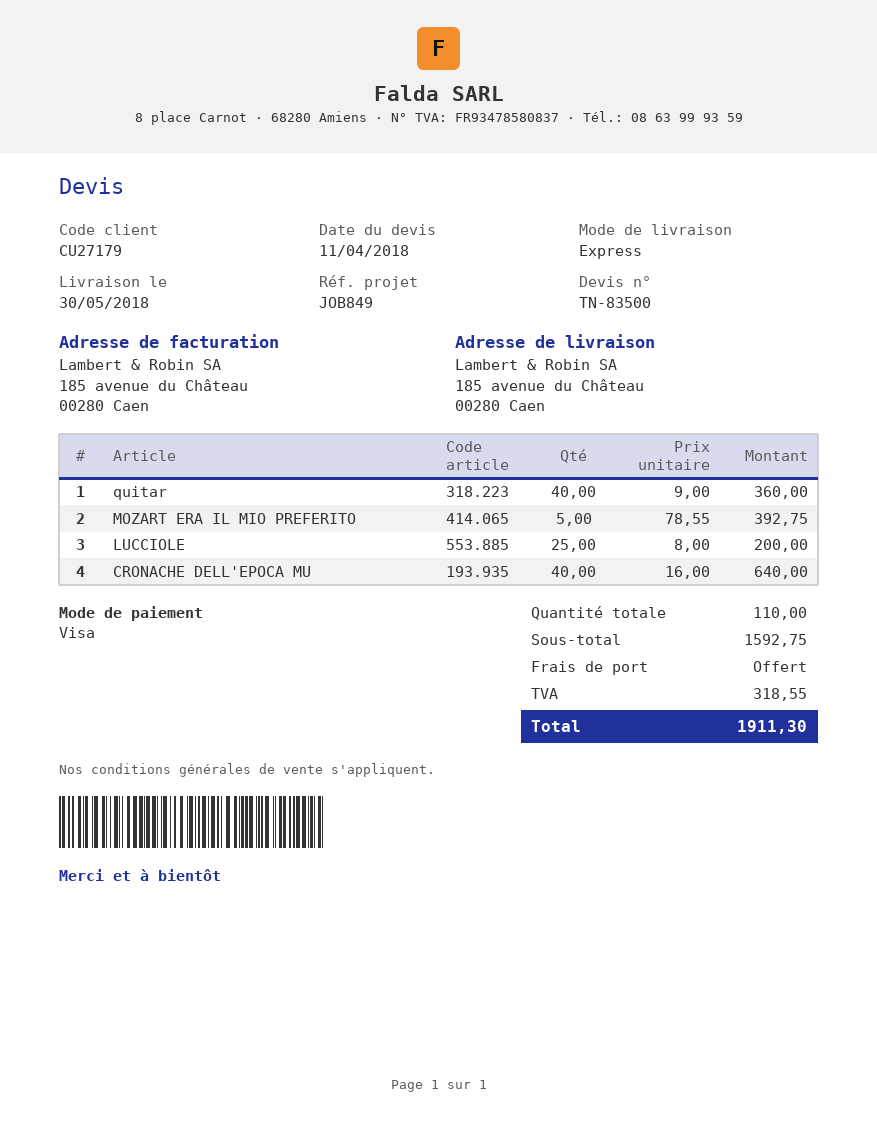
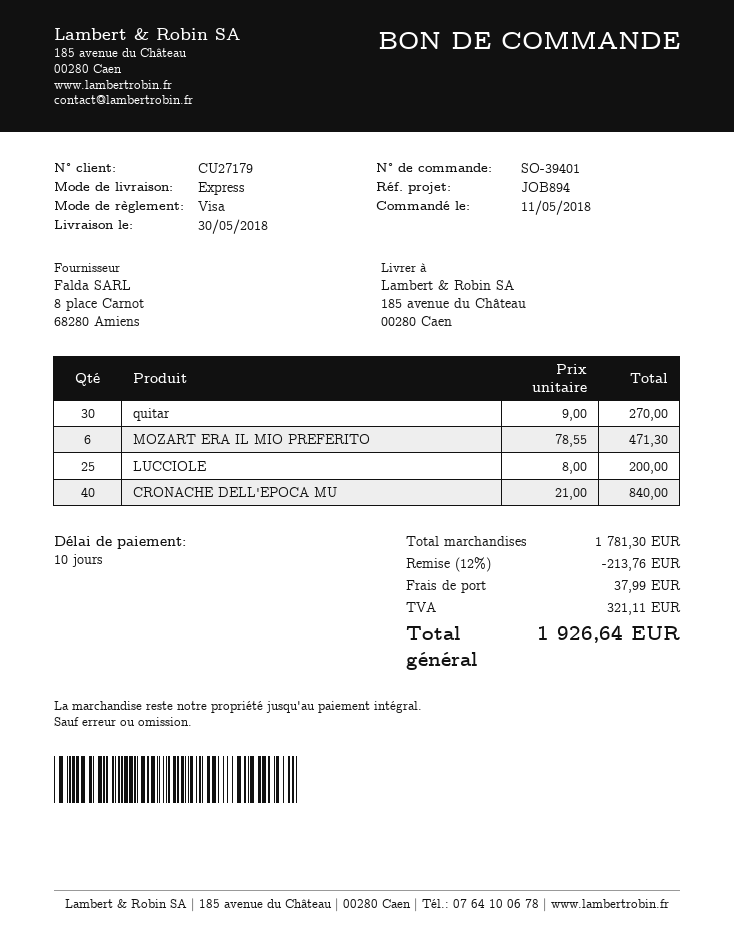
reference: JOB849 -> JOB894
quitar: 40 x 9.00 = 360.00 -> 30 x 9.00 = 270.00
MOZART ERA IL MIO PREFERITO: 5 x 78.55 = 392.75 -> 6 x 78.55 = 471.30
CRONACHE DELL'EPOCA MU: 40 x 16.00 = 640.00 -> 40 x 21.00 = 840.00
subtotal: 1592.75 -> 1781.30
discount: none -> 12% = 213.76
shipping: 0.00 -> 37.99
tax: 318.55 -> 321.11
total: 1911.30 -> 1926.64

